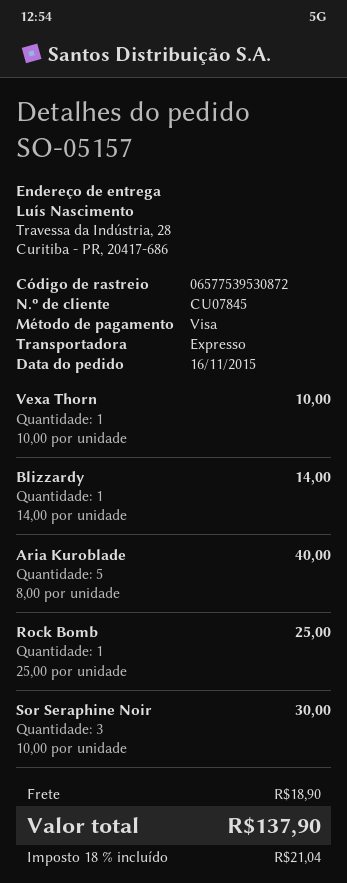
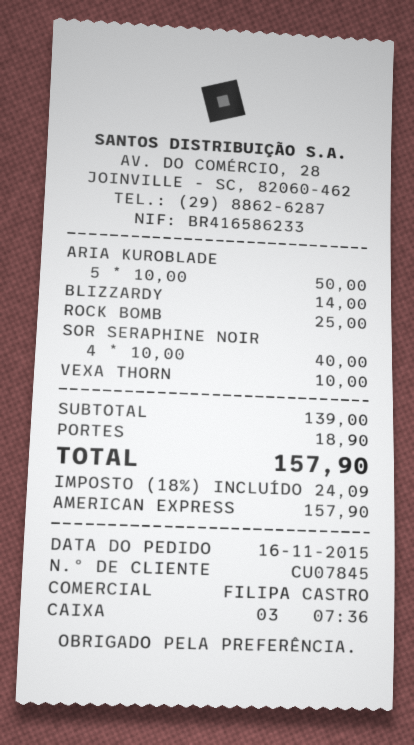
payment method: Visa -> American Express
Aria Kuroblade: 5 x 8.00 = 40.00 -> 5 x 10.00 = 50.00
Sor Seraphine Noir: 3 x 10.00 = 30.00 -> 4 x 10.00 = 40.00
tax: 18% = 21.04 -> 18% = 24.09
total: 137.90 -> 157.90

